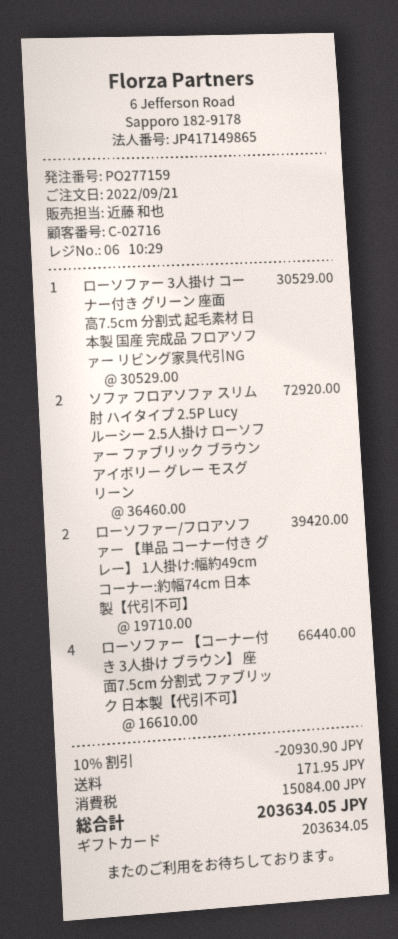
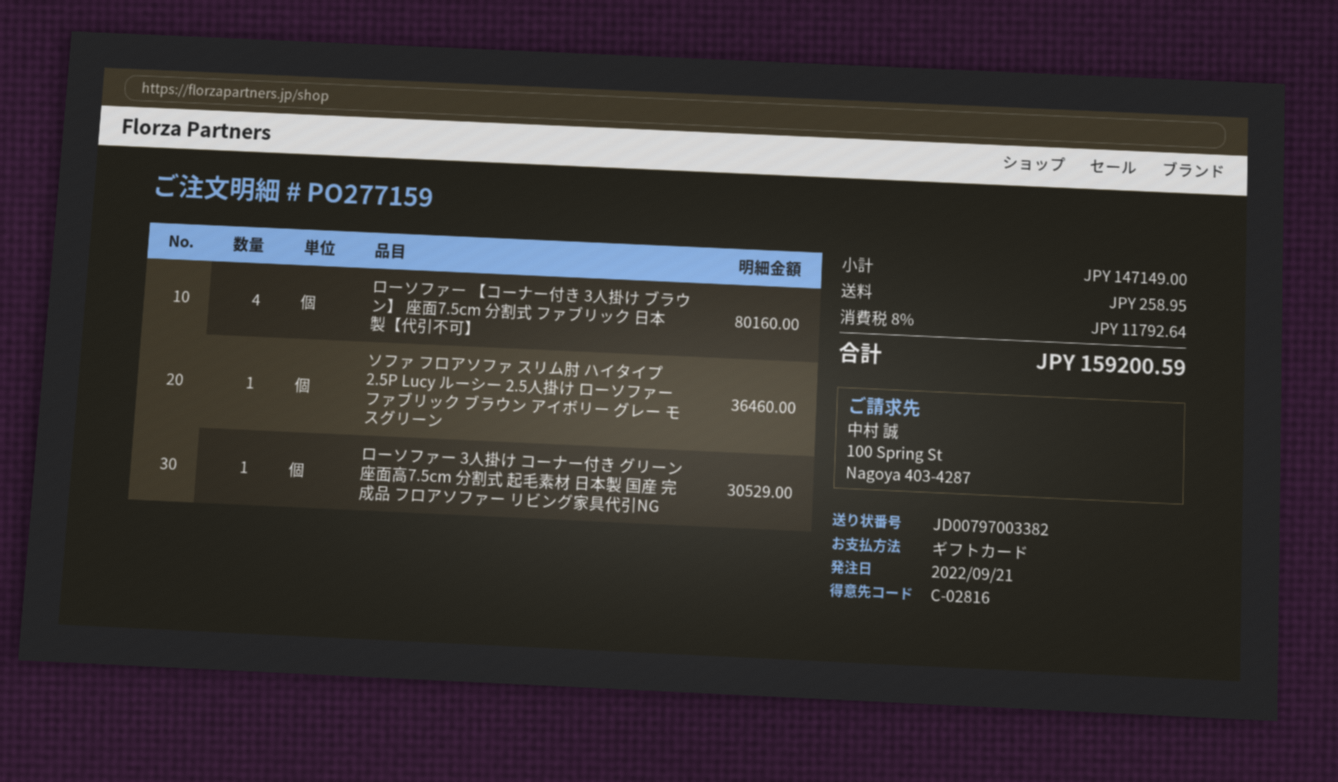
customer number: C-02716 -> C-02816
ソファ フロアソファ スリム肘 ハイタイプ 2.5P Lucy ルーシー 2.5人掛け ローソファー ファブリック ブラウン アイボリー グレー モスグリーン: 2 for 72920.00 -> 1 for 36460.00
ローソファー/フロアソファー 【単品 コーナー付き グレー】 1人掛け:幅約49cm コーナー:約幅74cm 日本製【代引不可】: 2 for 39420.00 -> none
ローソファー 【コーナー付き 3人掛け ブラウン】 座面7.5cm 分割式 ファブリック 日本製【代引不可】: 4 for 66440.00 -> 4 for 80160.00
discount: 10% = 20930.90 -> none
shipping: 171.95 -> 258.95
tax: 15084.00 -> 11792.64
total: 203634.05 -> 159200.59

